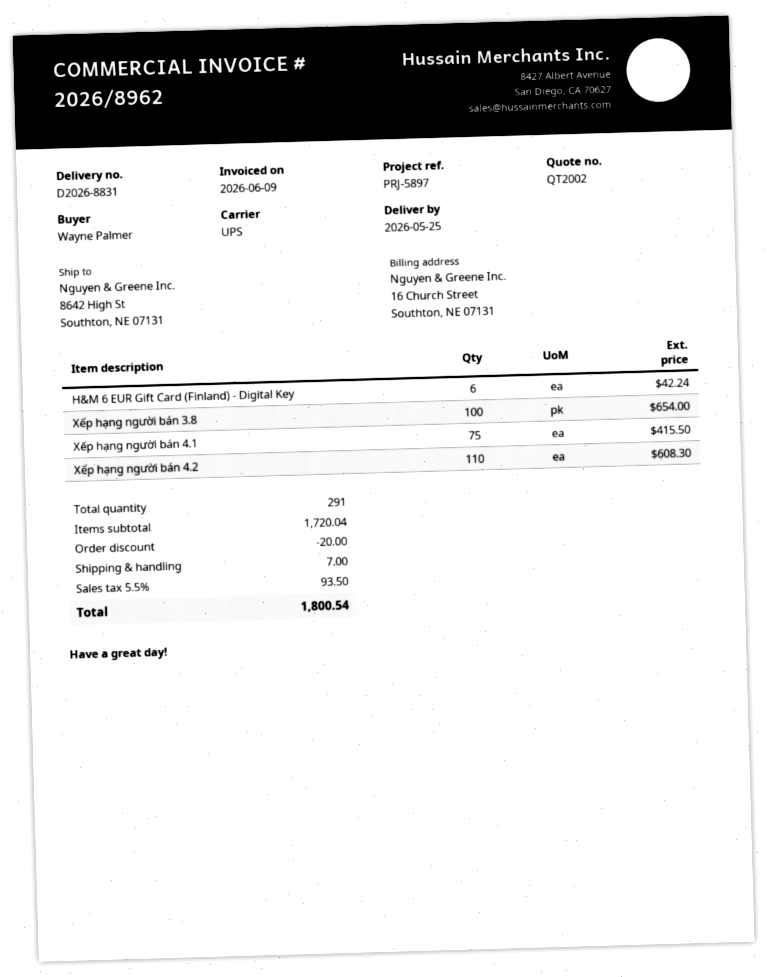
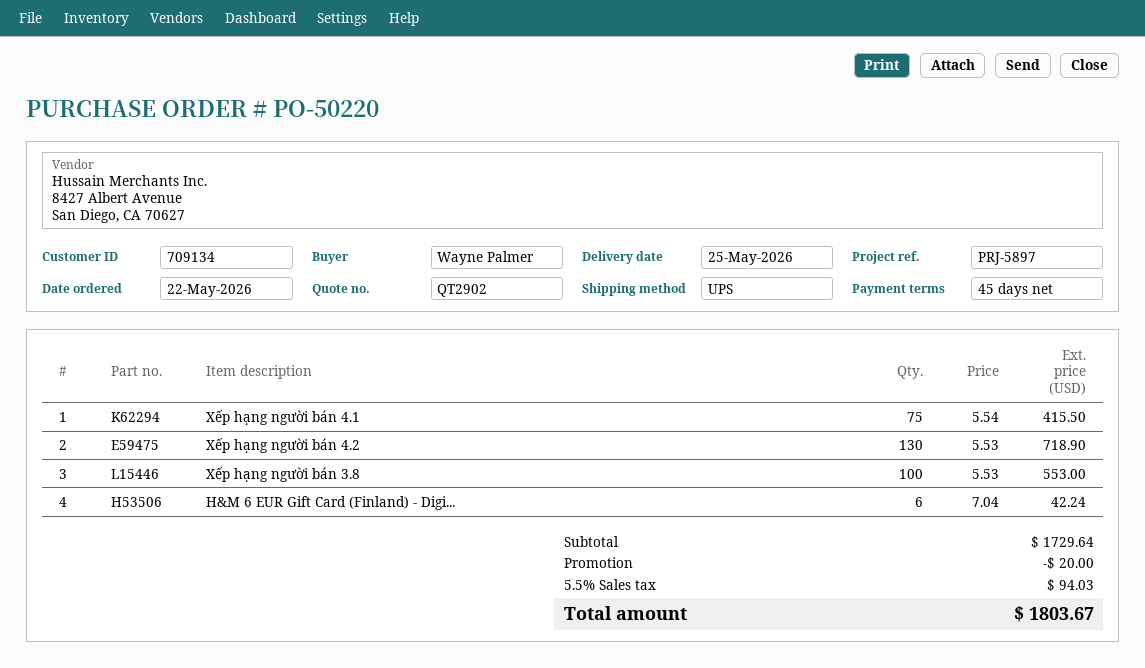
quote number: QT2002 -> QT2902
Xếp hạng người bán 3.8: 100 for 654.00 -> 100 for 553.00
Xếp hạng người bán 4.2: 110 for 608.30 -> 130 for 718.90
subtotal: 1720.04 -> 1729.64
shipping: 7.00 -> none
tax: 5.5% = 93.50 -> 5.5% = 94.03
total: 1800.54 -> 1803.67

